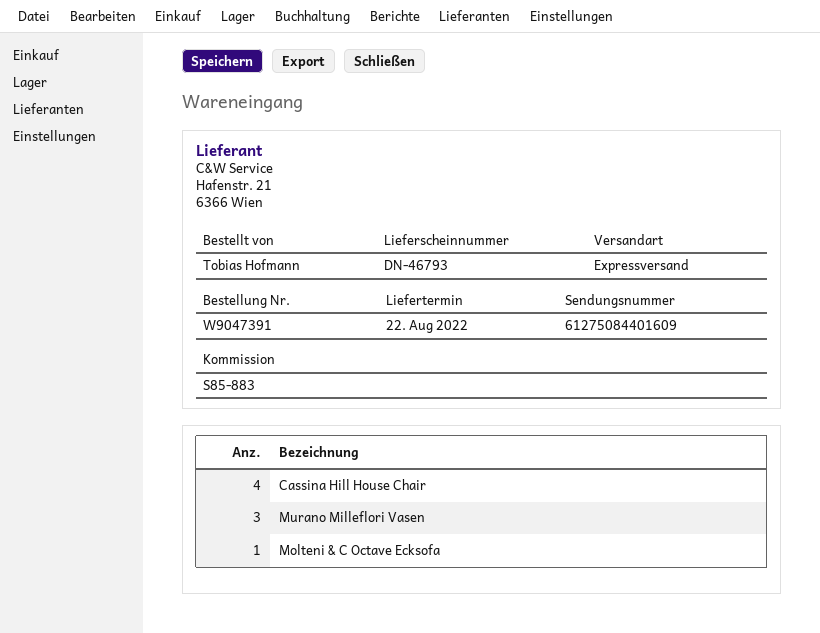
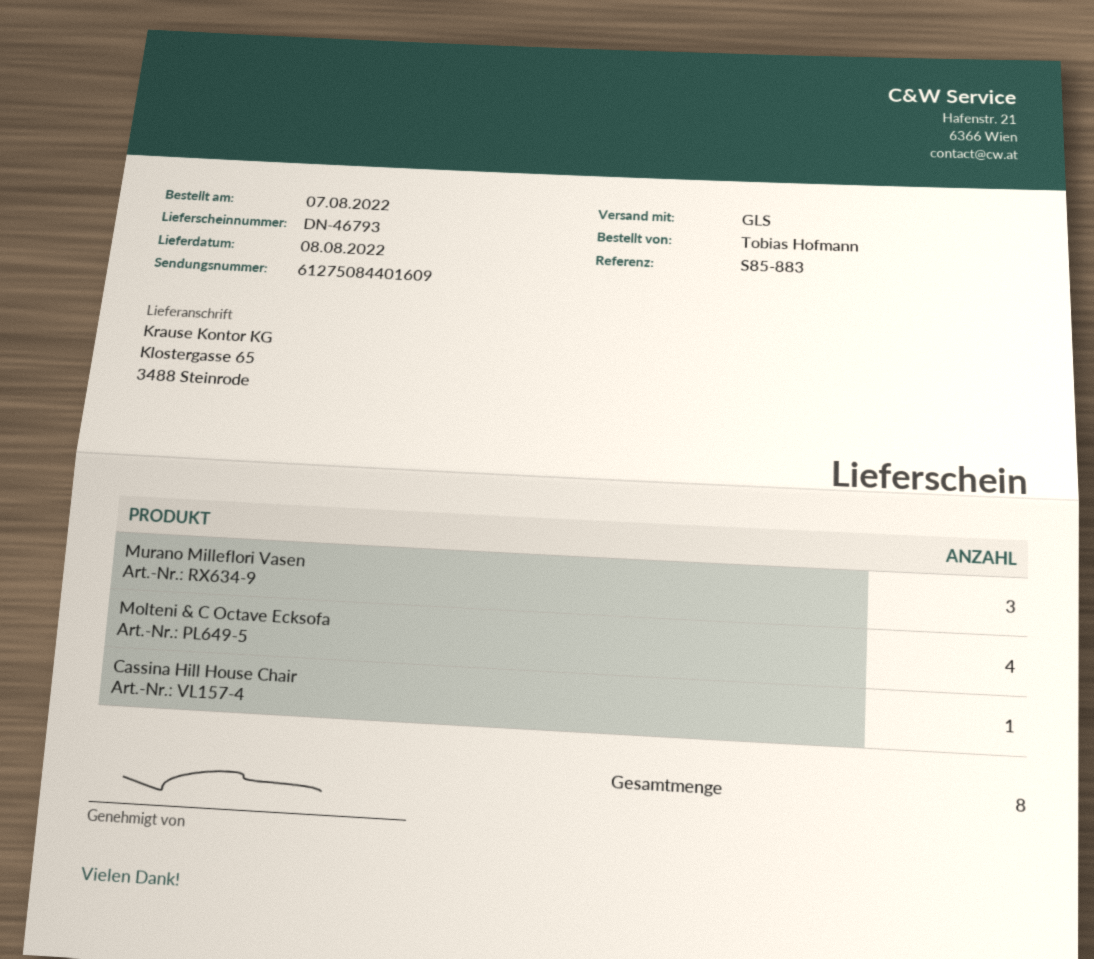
delivery date: 2022-08-22 -> 2022-08-08
shipping method: express -> GLS
Cassina Hill House Chair: 4 -> 1
Molteni & C Octave Ecksofa: 1 -> 4

